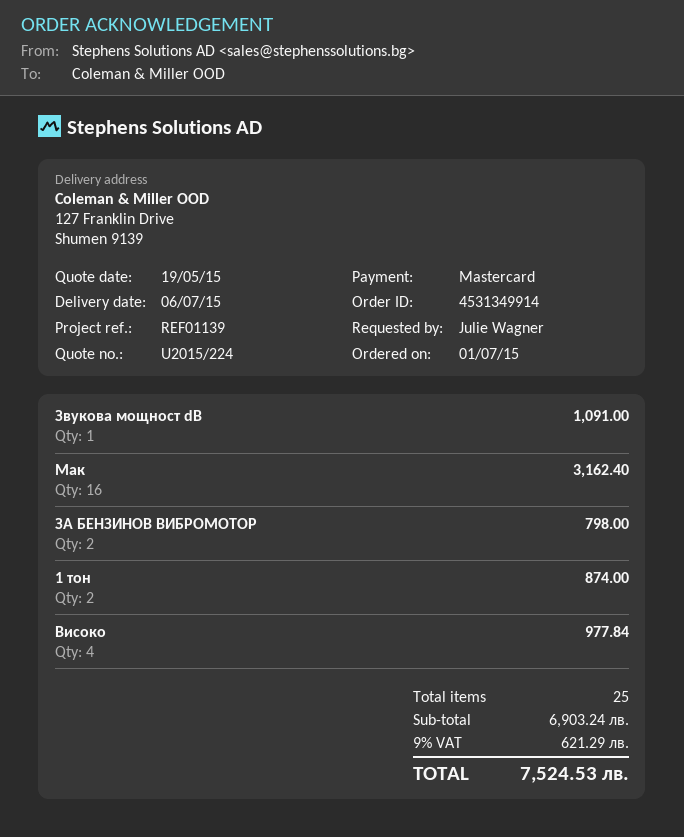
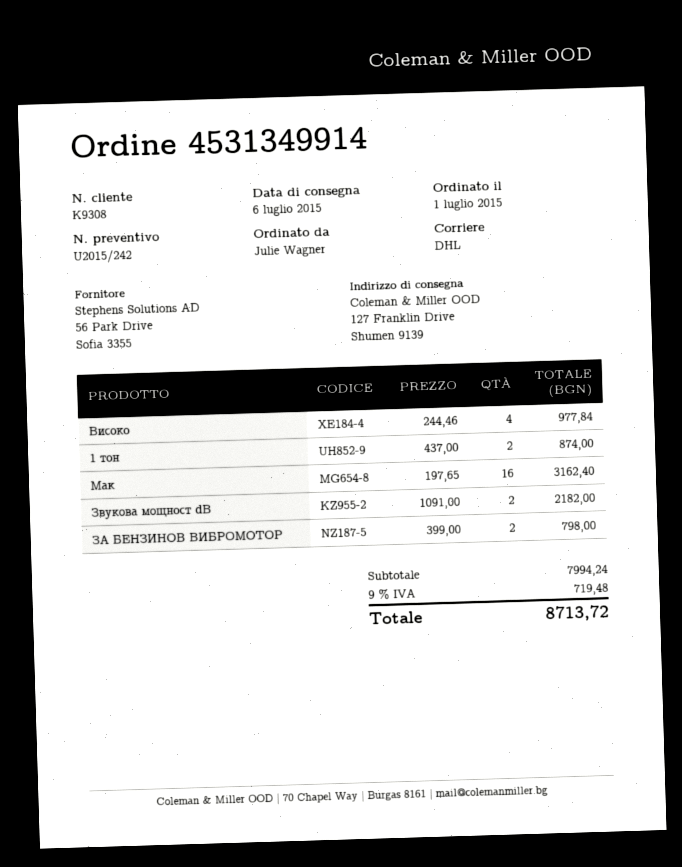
quote number: U2015/224 -> U2015/242
Звукова мощност dB: 1 for 1091.00 -> 2 for 2182.00
subtotal: 6903.24 -> 7994.24
tax: 9% = 621.29 -> 9% = 719.48
total: 7524.53 -> 8713.72

